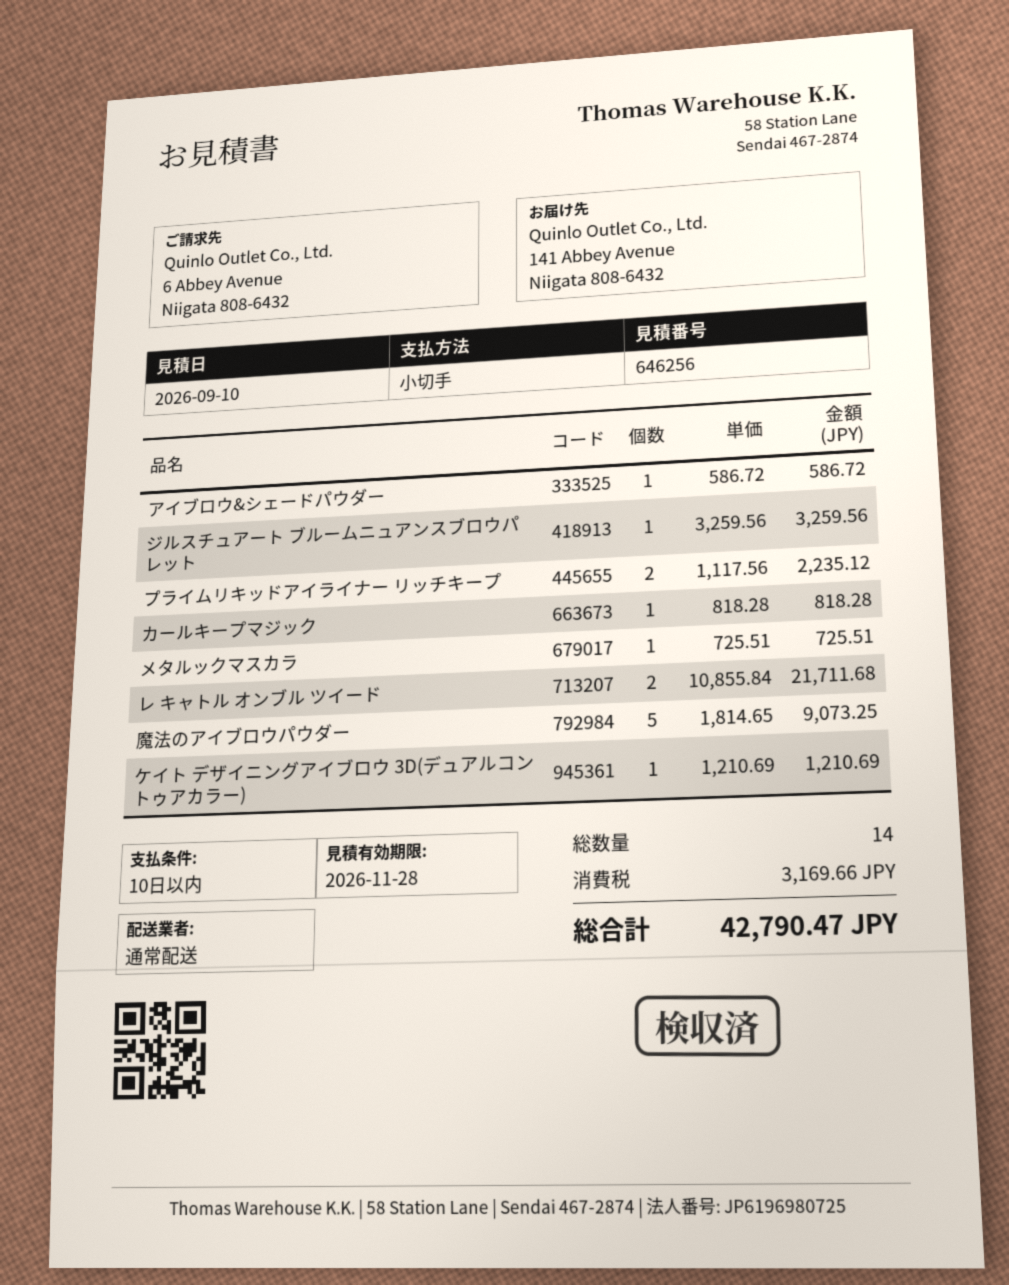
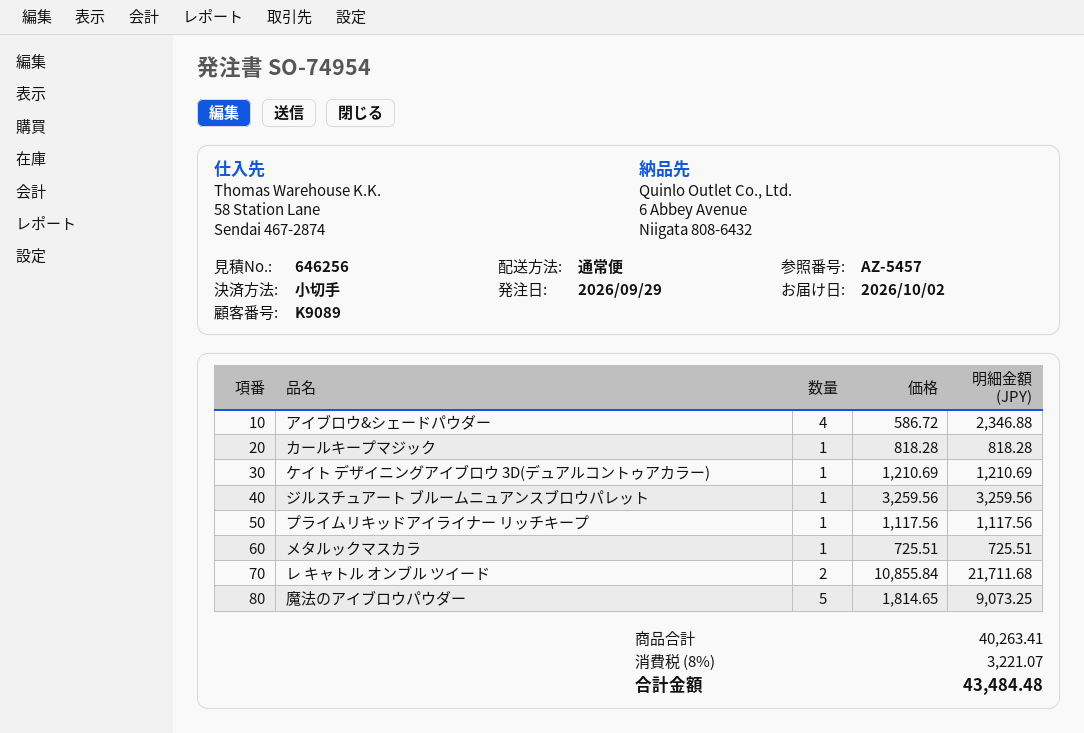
ship to: 141 Abbey Avenue, Niigata 808-6432 -> 6 Abbey Avenue, Niigata 808-6432
アイブロウ&シェードパウダー: 1 x 586.72 = 586.72 -> 4 x 586.72 = 2346.88
プライムリキッドアイライナー リッチキープ: 2 x 1117.56 = 2235.12 -> 1 x 1117.56 = 1117.56
tax: 3169.66 -> 3221.07
total: 42790.47 -> 43484.48

